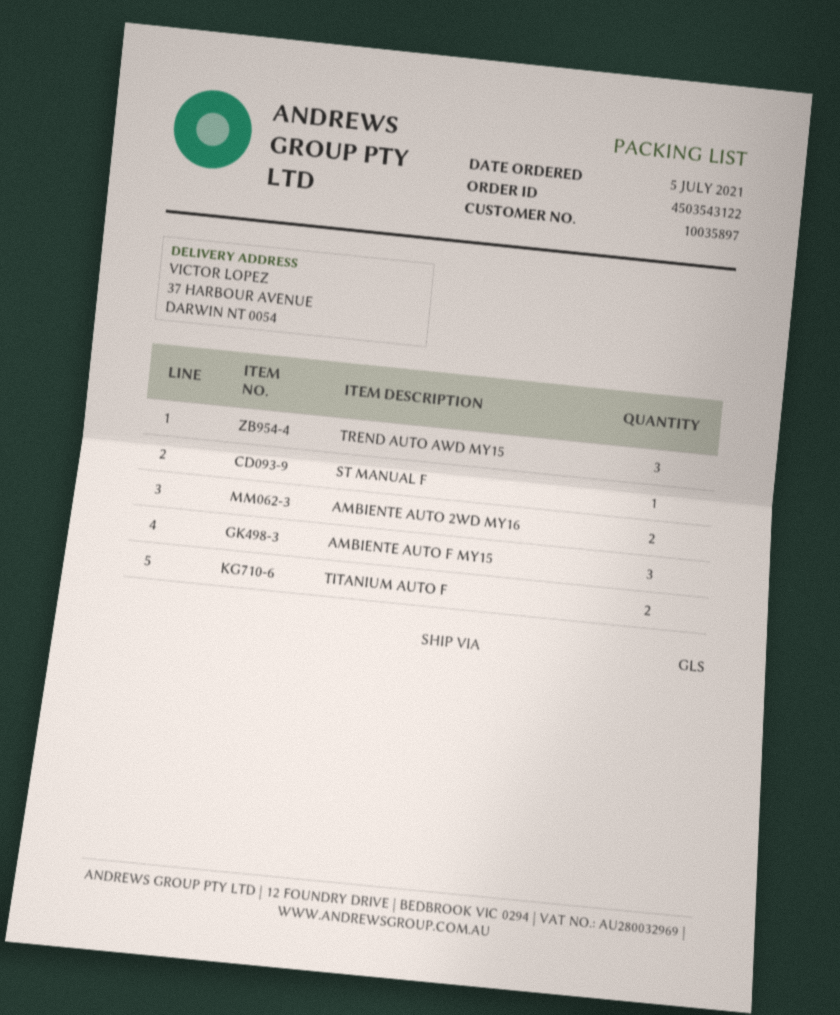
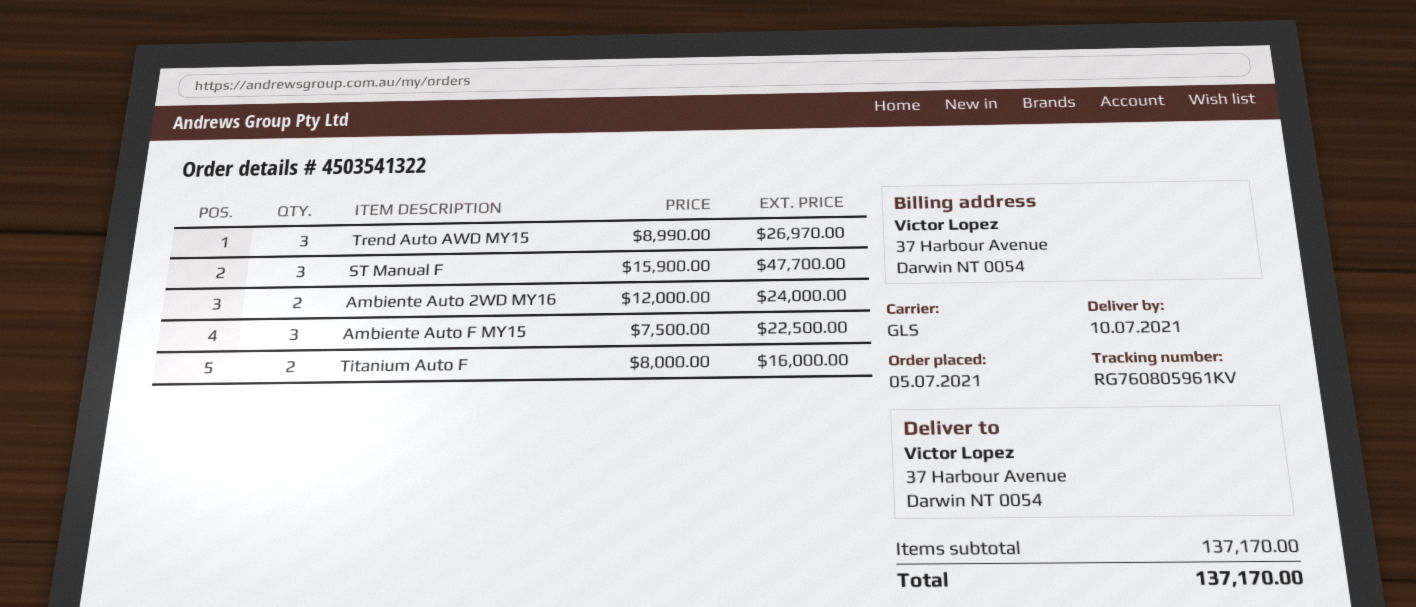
order number: 4503543122 -> 4503541322
ST MANUAL F: 1 -> 3

